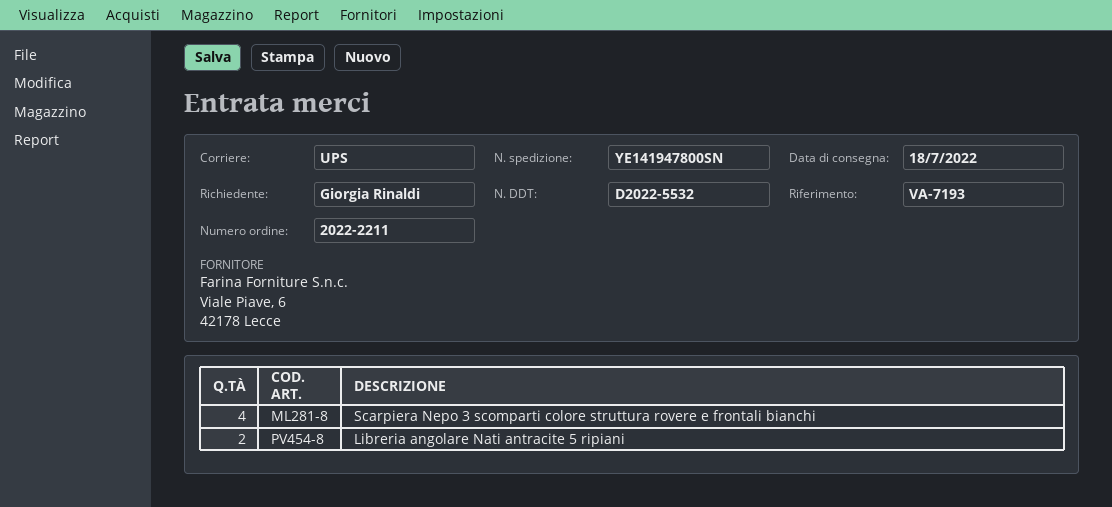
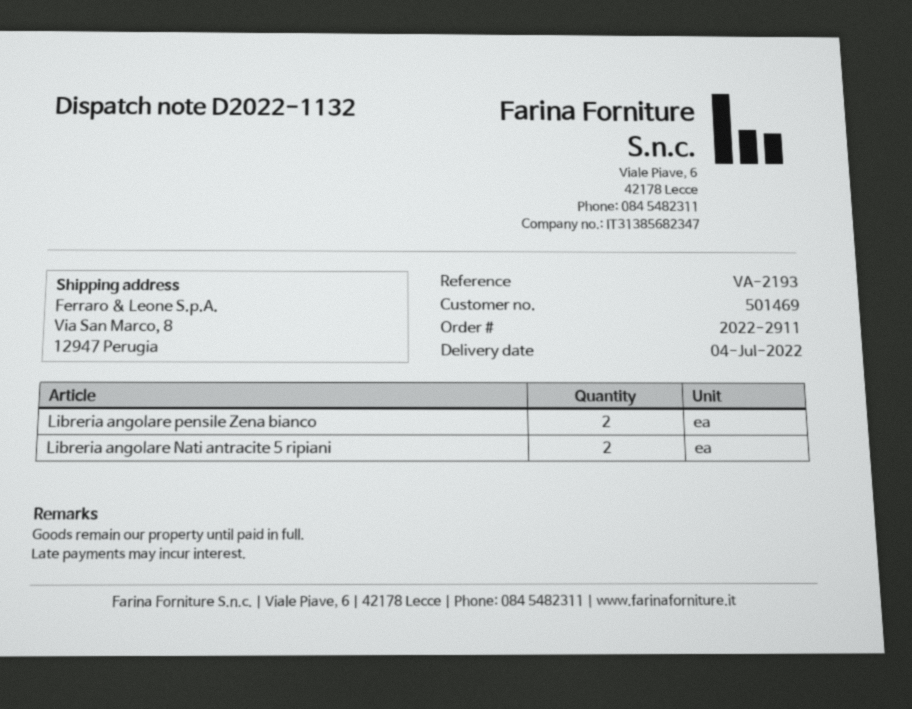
order number: 2022-2211 -> 2022-2911
delivery note number: D2022-5532 -> D2022-1132
delivery date: 2022-07-18 -> 2022-07-04
reference: VA-7193 -> VA-2193
Scarpiera Nepo 3 scomparti colore struttura rovere e frontali bianchi: 4 -> none
Libreria angolare pensile Zena bianco: none -> 2

